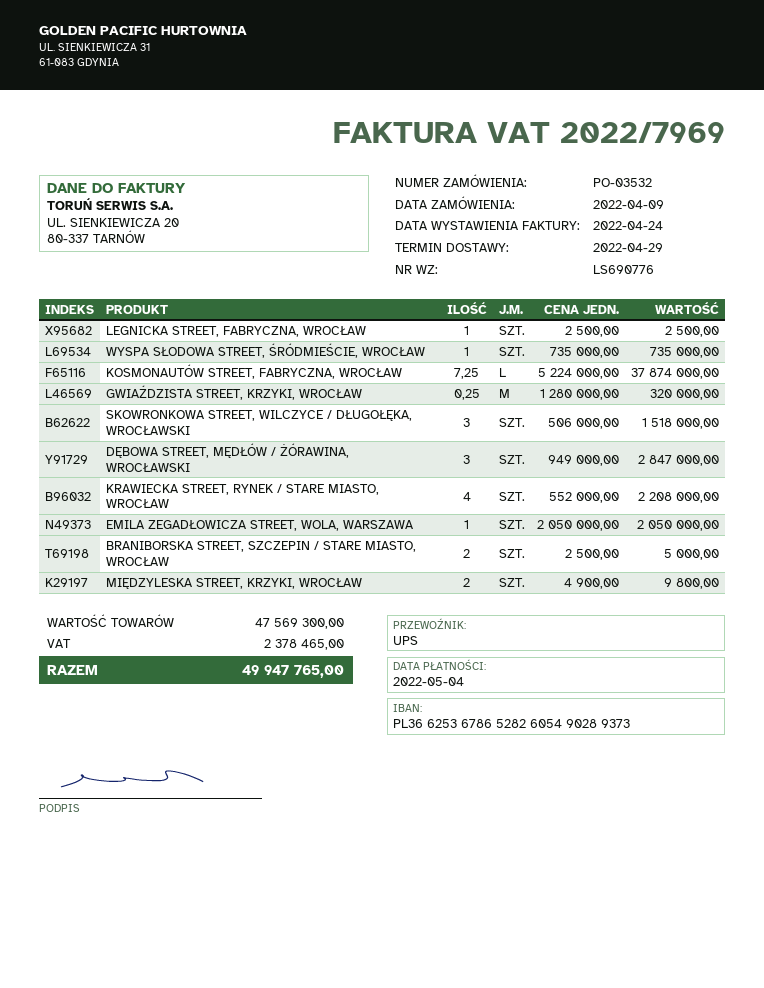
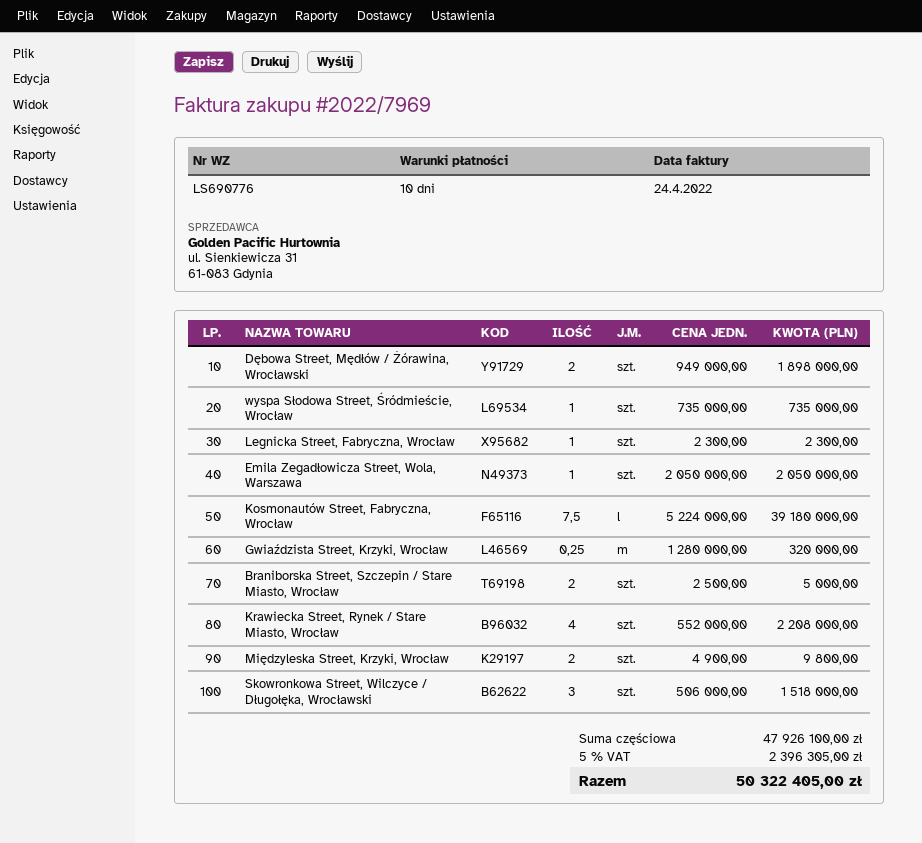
LEGNICKA STREET, FABRYCZNA, WROCŁAW: 1 x 2500.00 = 2500.00 -> 1 x 2300.00 = 2300.00
KOSMONAUTÓW STREET, FABRYCZNA, WROCŁAW: 7.25 x 5224000.00 = 37874000.00 -> 7.5 x 5224000.00 = 39180000.00
DĘBOWA STREET, MĘDŁÓW / ŻÓRAWINA, WROCŁAWSKI: 3 x 949000.00 = 2847000.00 -> 2 x 949000.00 = 1898000.00
subtotal: 47569300.00 -> 47926100.00
tax: 2378465.00 -> 2396305.00
total: 49947765.00 -> 50322405.00

